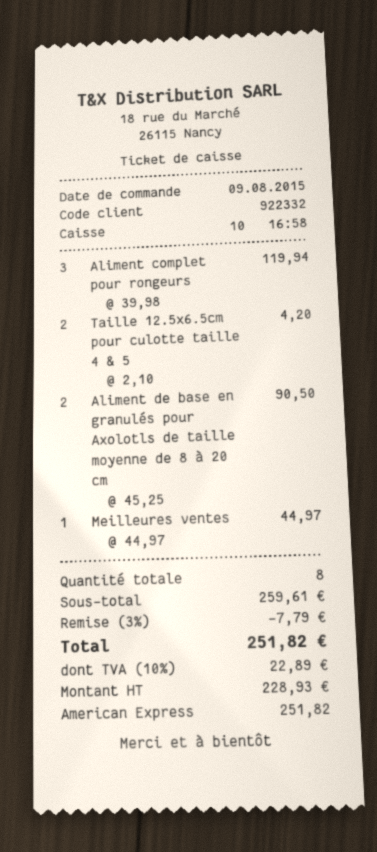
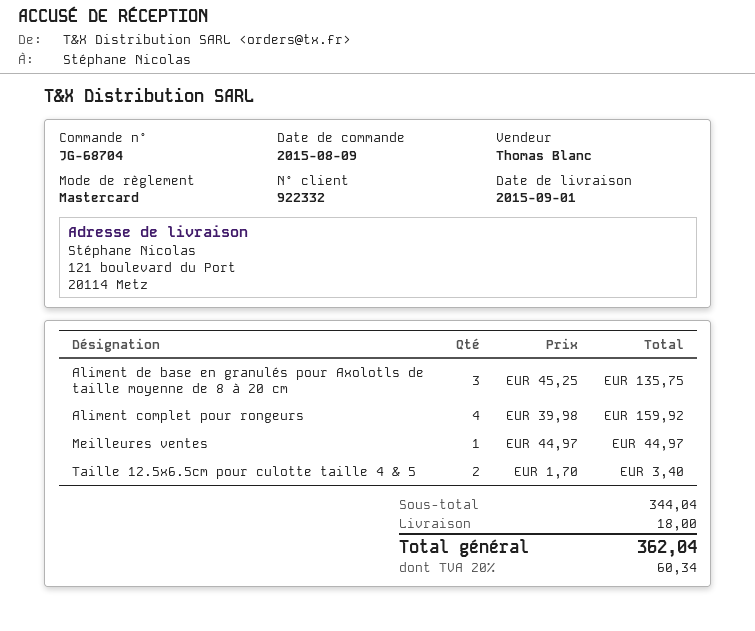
payment method: American Express -> Mastercard
Aliment complet pour rongeurs: 3 x 39.98 = 119.94 -> 4 x 39.98 = 159.92
Taille 12.5x6.5cm pour culotte taille 4 & 5: 2 x 2.10 = 4.20 -> 2 x 1.70 = 3.40
Aliment de base en granulés pour Axolotls de taille moyenne de 8 à 20 cm: 2 x 45.25 = 90.50 -> 3 x 45.25 = 135.75
subtotal: 259.61 -> 344.04
discount: 3% = 7.79 -> none
shipping: none -> 18.00
tax: 10% = 22.89 -> 20% = 60.34
total: 251.82 -> 362.04

